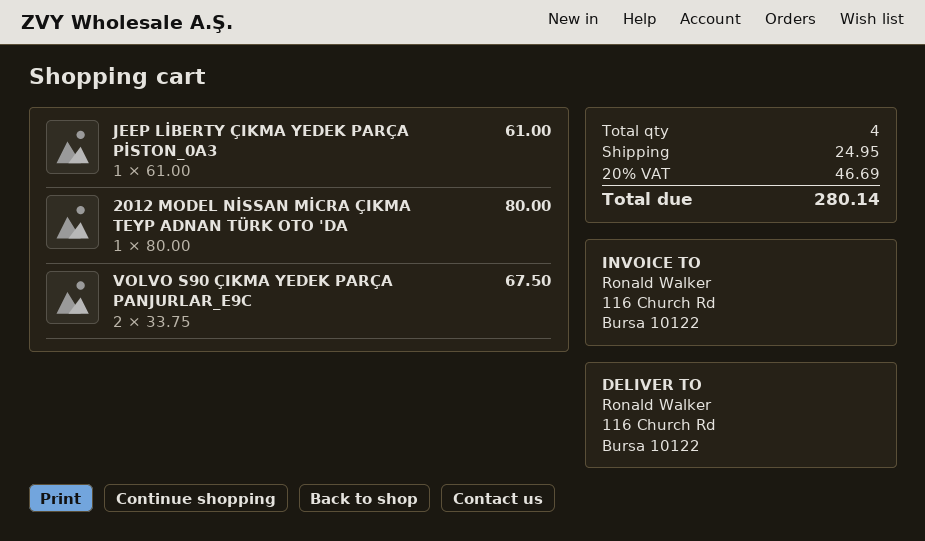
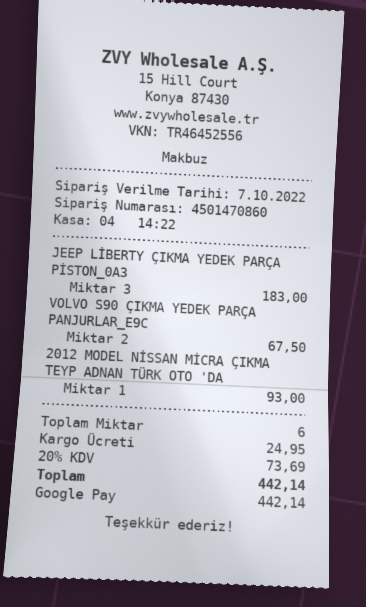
JEEP LİBERTY ÇIKMA YEDEK PARÇA PİSTON_0A3: 1 for 61.00 -> 3 for 183.00
2012 MODEL NİSSAN MİCRA ÇIKMA TEYP ADNAN TÜRK OTO 'DA: 1 for 80.00 -> 1 for 93.00
total quantity: 4 -> 6
tax: 20% = 46.69 -> 20% = 73.69
total: 280.14 -> 442.14

